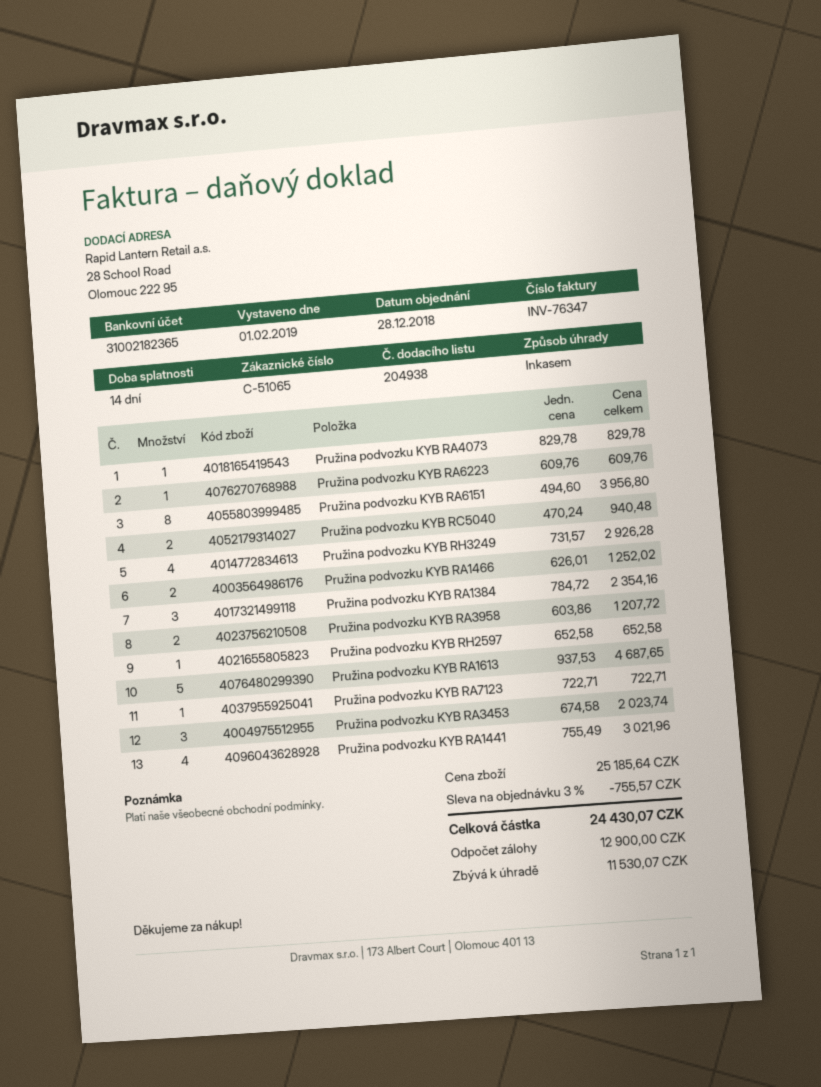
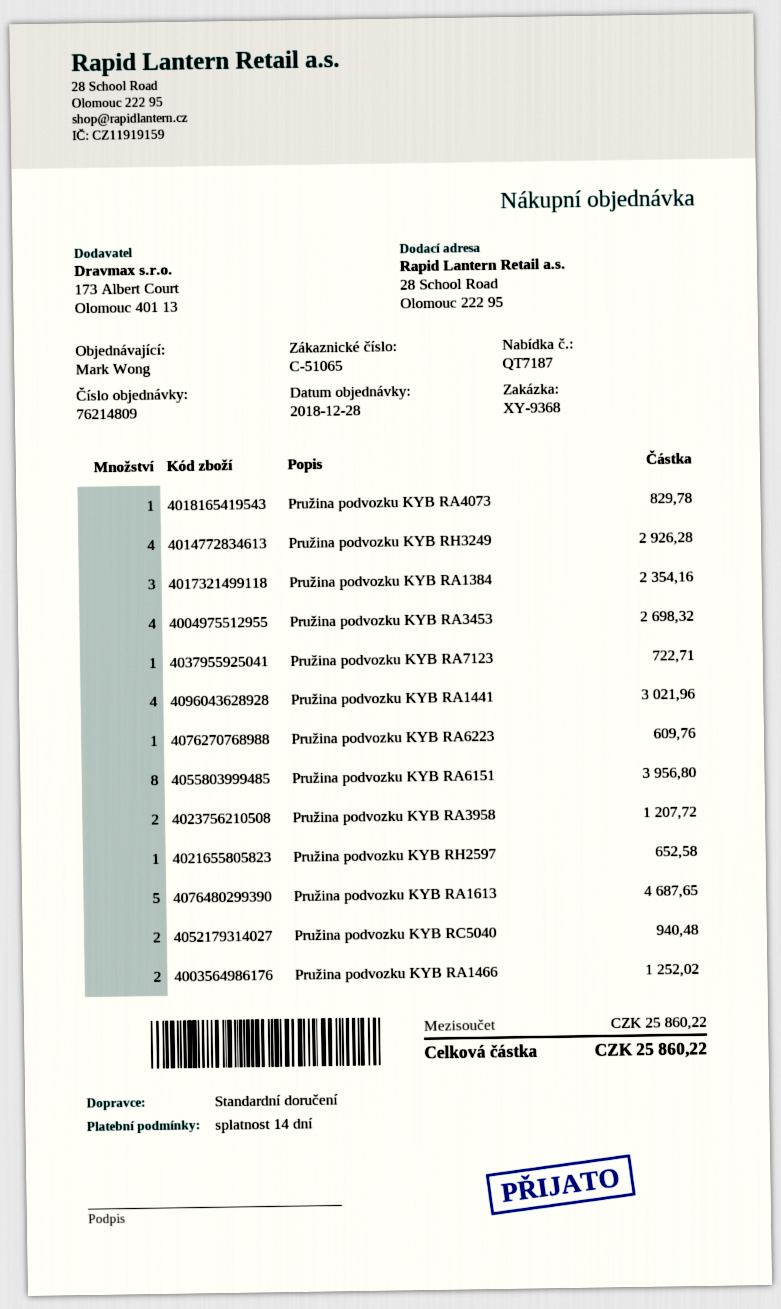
Pružina podvozku KYB RA3453: 3 for 2023.74 -> 4 for 2698.32
subtotal: 25185.64 -> 25860.22
discount: 3% = 755.57 -> none
total: 24430.07 -> 25860.22

